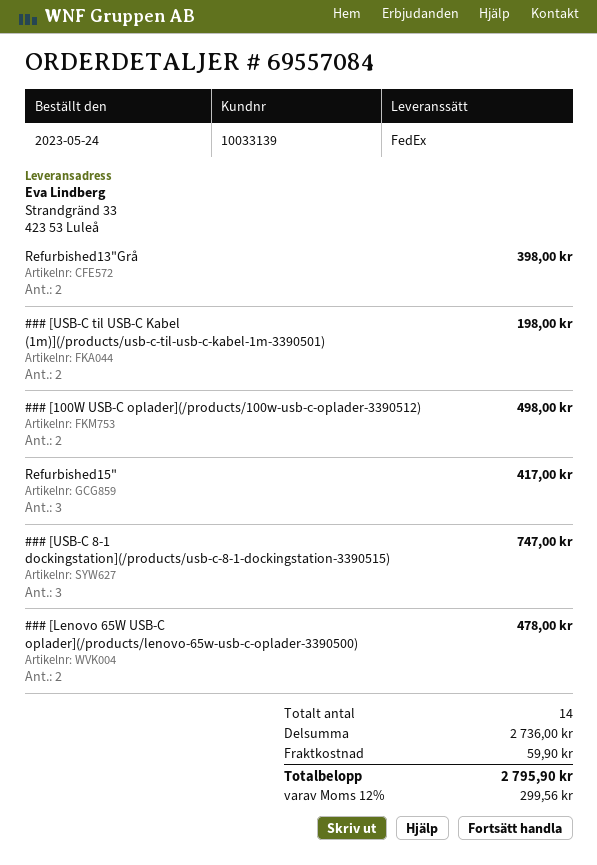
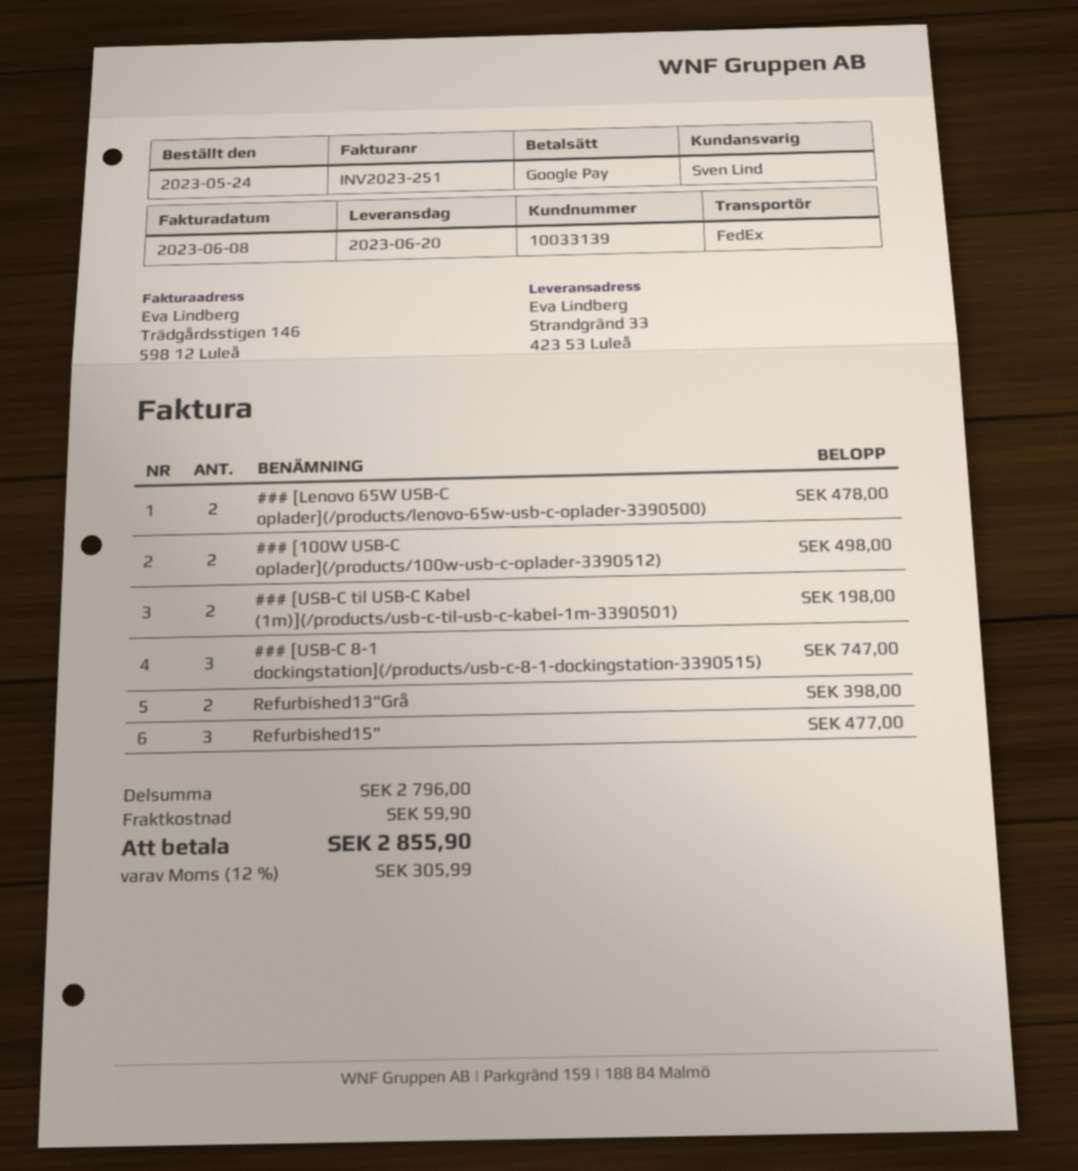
Refurbished15": 3 for 417.00 -> 3 for 477.00
subtotal: 2736.00 -> 2796.00
tax: 12% = 299.56 -> 12% = 305.99
total: 2795.90 -> 2855.90

